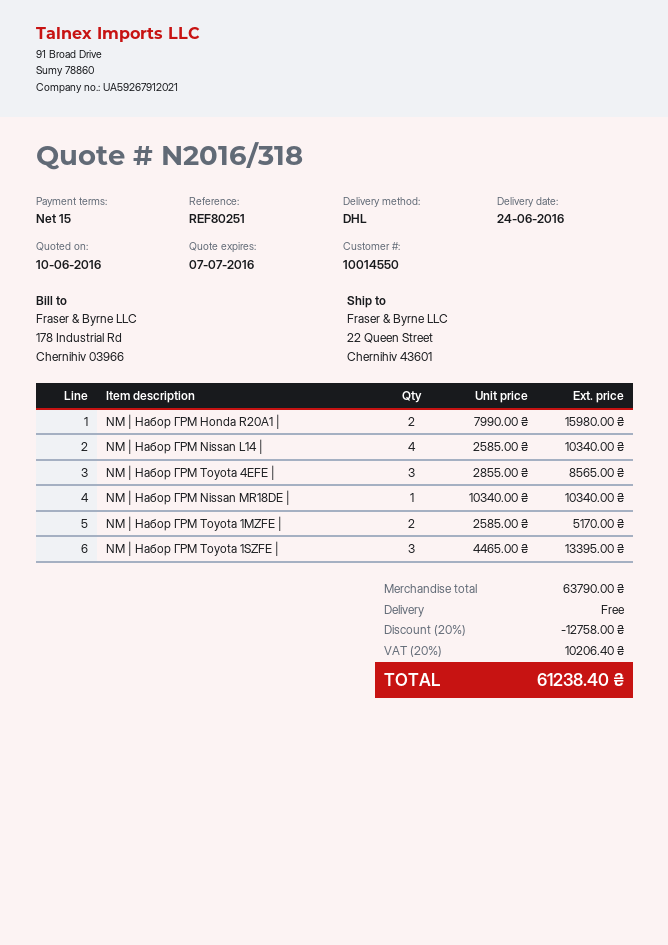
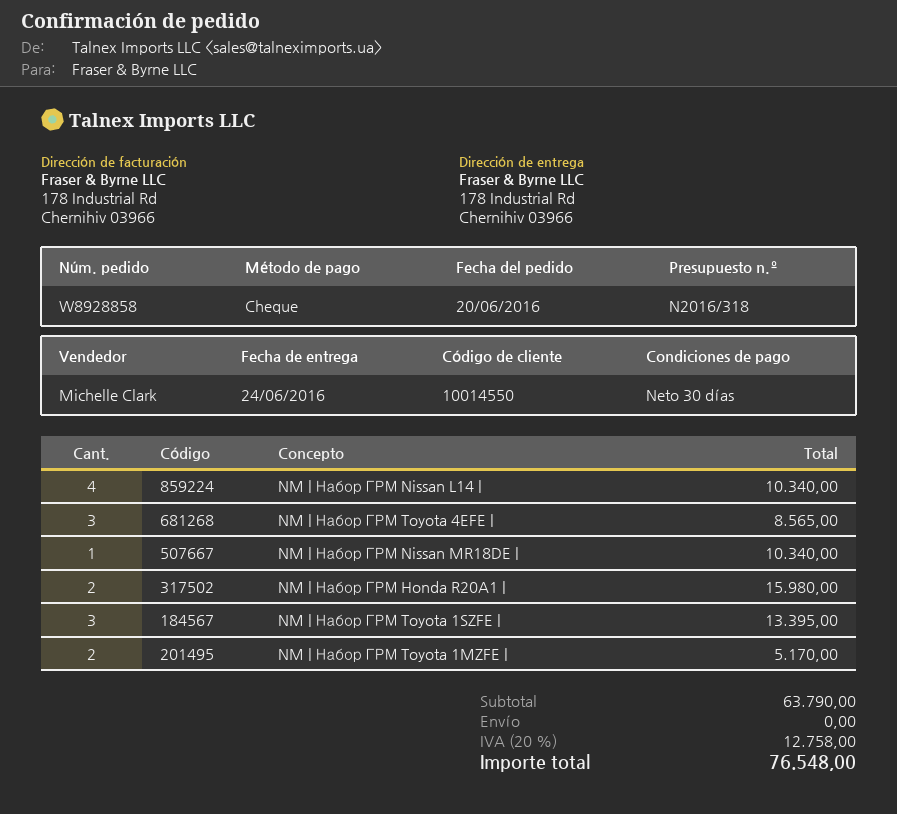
payment terms: 15 days -> 30 days
ship to: 22 Queen Street, Chernihiv 43601 -> 178 Industrial Rd, Chernihiv 03966
discount: 20% = 12758.00 -> none
tax: 20% = 10206.40 -> 20% = 12758.00
total: 61238.40 -> 76548.00

